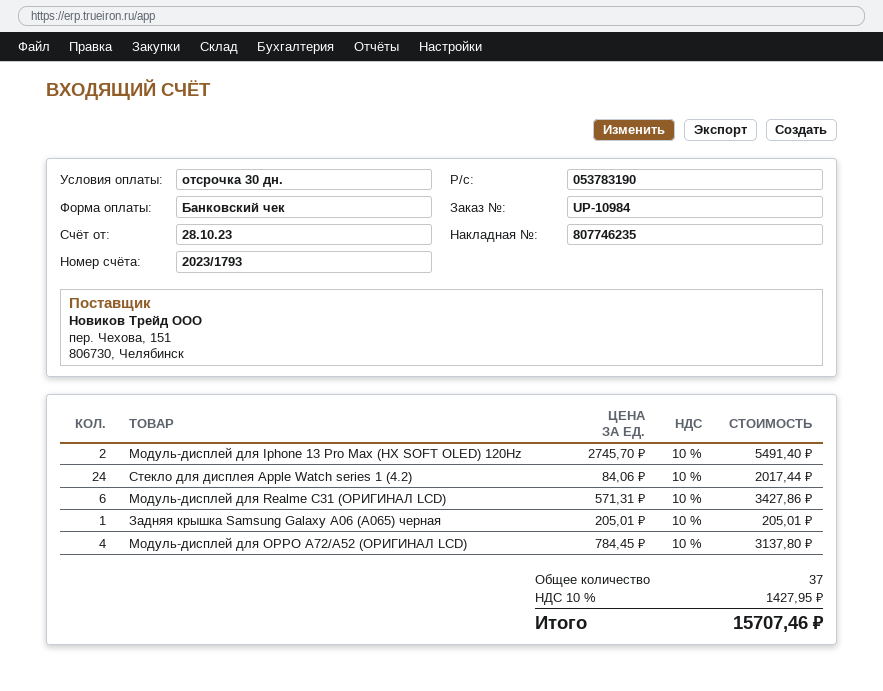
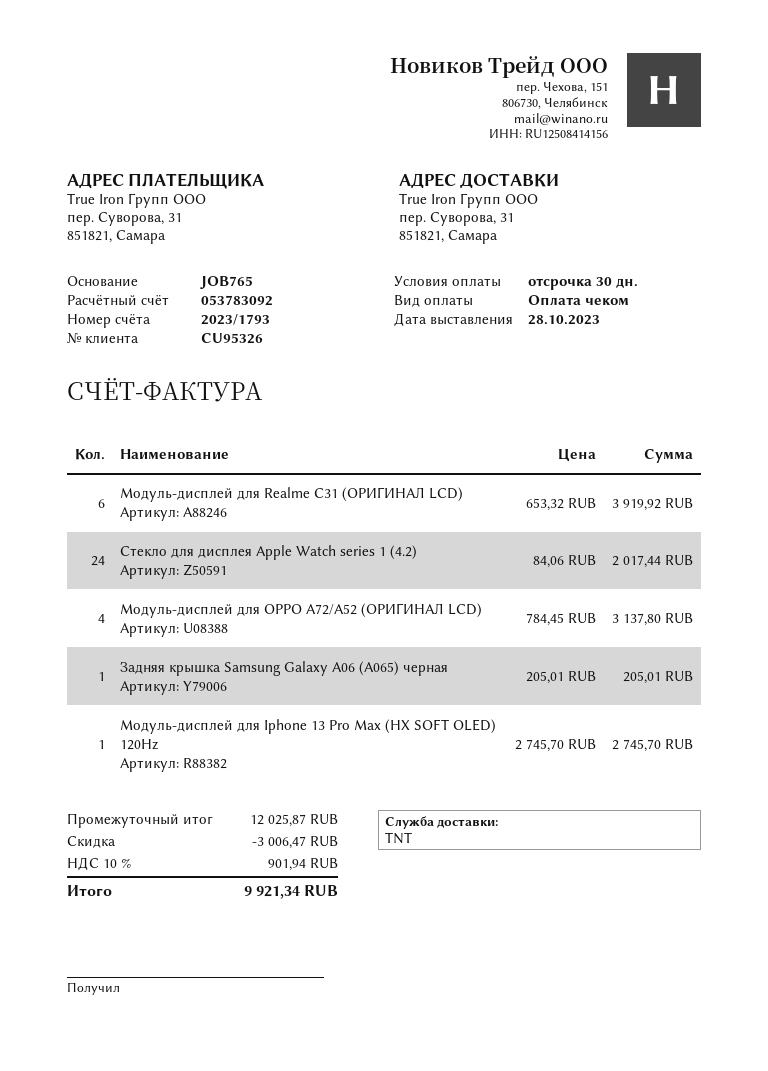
bank account: 053783190 -> 053783092
Модуль-дисплей для Iphone 13 Pro Max (HX SOFT OLED) 120Hz: 2 x 2745.70 = 5491.40 -> 1 x 2745.70 = 2745.70
Модуль-дисплей для Realme C31 (ОРИГИНАЛ LCD): 6 x 571.31 = 3427.86 -> 6 x 653.32 = 3919.92
discount: none -> 3006.47
tax: 10% = 1427.95 -> 10% = 901.94
total: 15707.46 -> 9921.34

